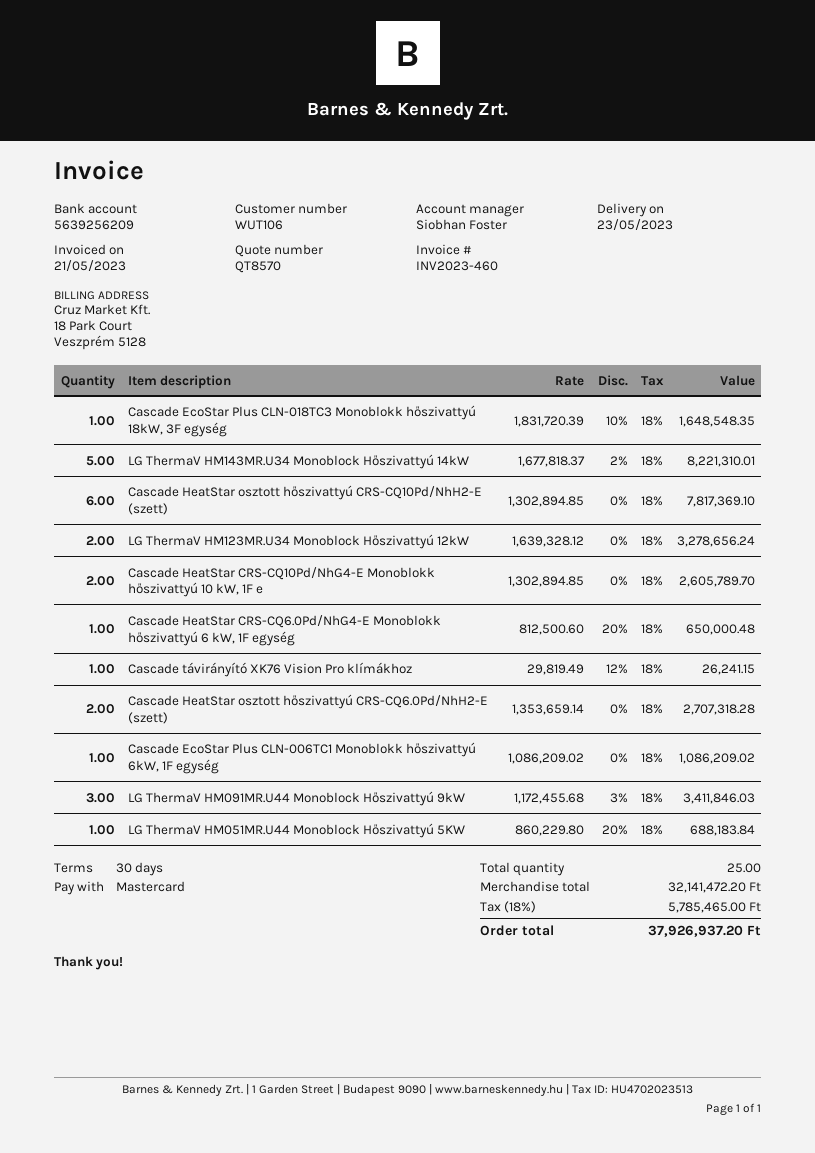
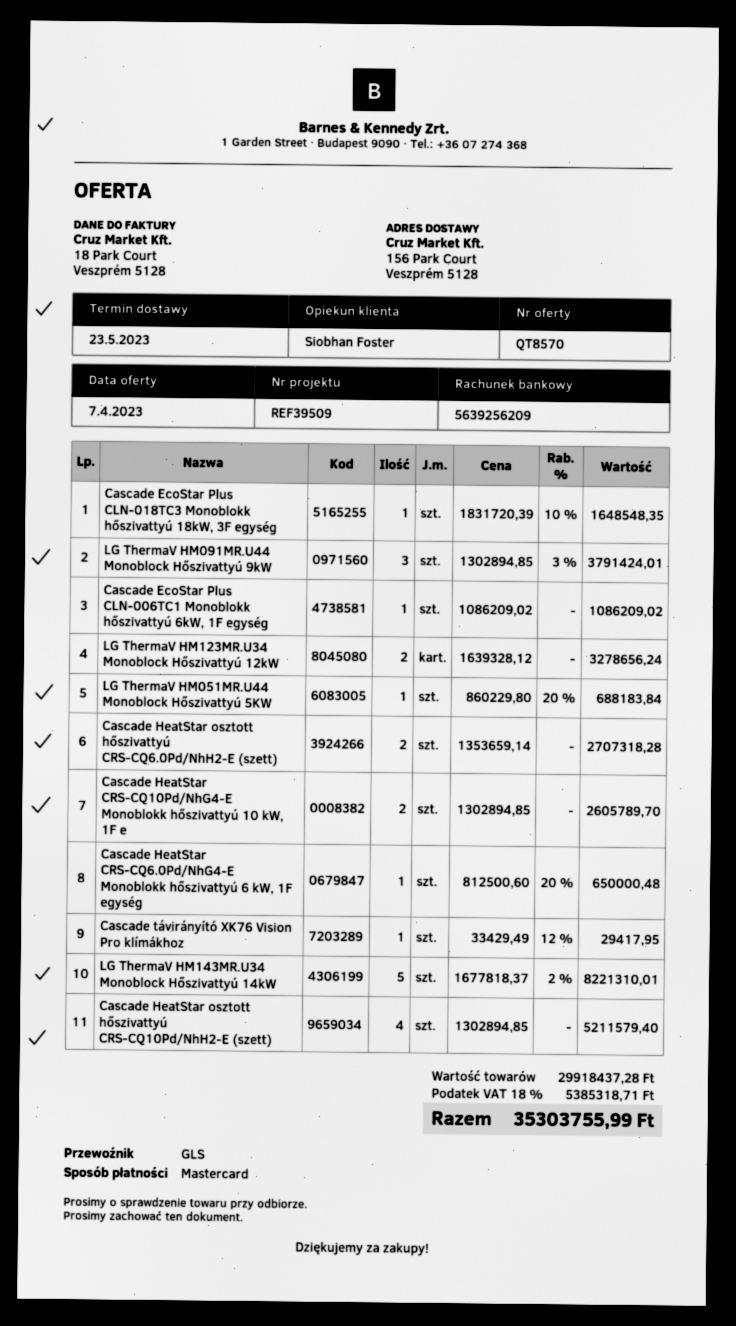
Cascade HeatStar osztott hőszivattyú CRS-CQ10Pd/NhH2-E (szett): 6 x 1302894.85 = 7817369.10 -> 4 x 1302894.85 = 5211579.40
Cascade távirányító XK76 Vision Pro klímákhoz: 1 x 29819.49 - 12% = 26241.15 -> 1 x 33429.49 - 12% = 29417.95
LG ThermaV HM091MR.U44 Monoblock Hőszivattyú 9kW: 3 x 1172455.68 - 3% = 3411846.03 -> 3 x 1302894.85 - 3% = 3791424.01
subtotal: 32141472.20 -> 29918437.28
tax: 18% = 5785465.00 -> 18% = 5385318.71
total: 37926937.20 -> 35303755.99

